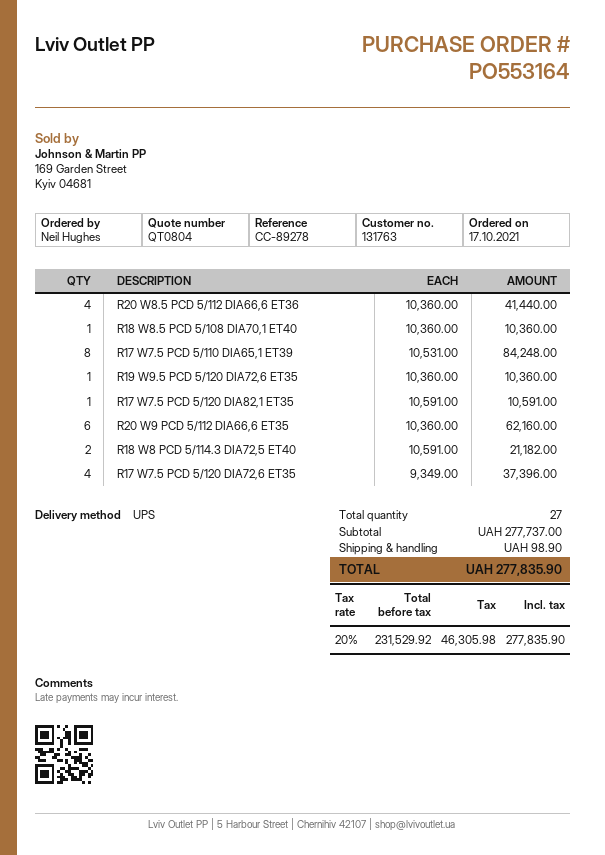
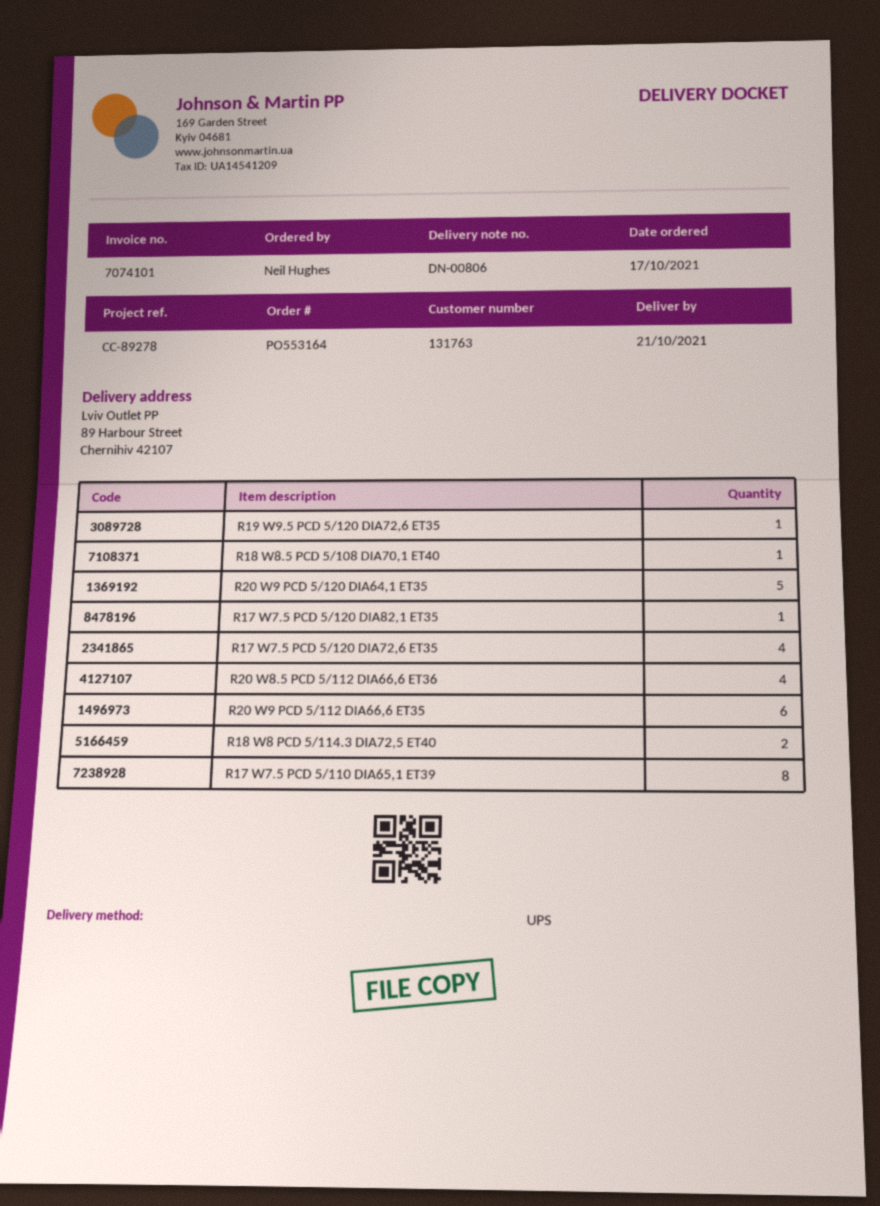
R20 W9 PCD 5/120 DIA64,1 ET35: none -> 5

